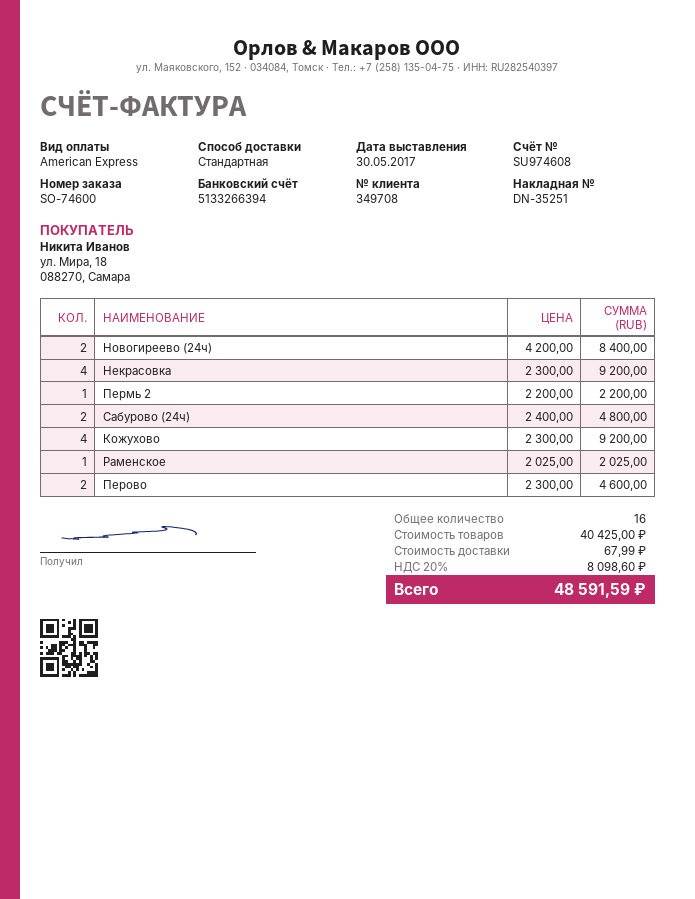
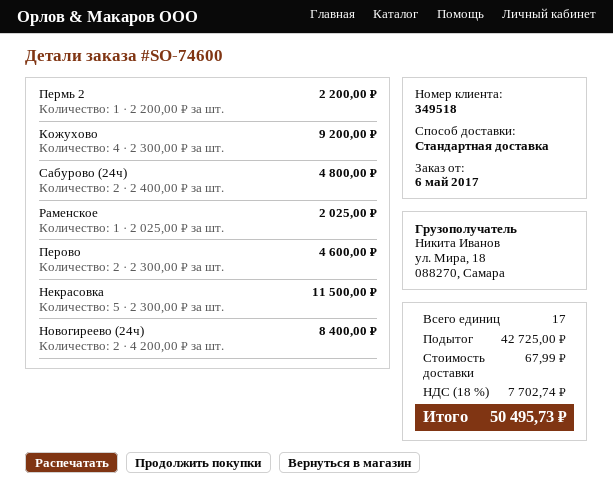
customer number: 349708 -> 349518
Некрасовка: 4 x 2300.00 = 9200.00 -> 5 x 2300.00 = 11500.00
total quantity: 16 -> 17
subtotal: 40425.00 -> 42725.00
tax: 20% = 8098.60 -> 18% = 7702.74
total: 48591.59 -> 50495.73

